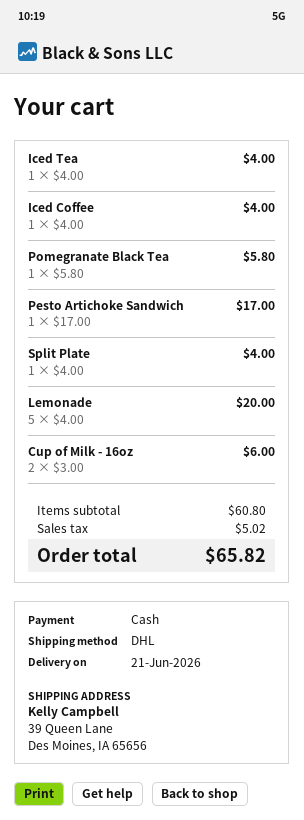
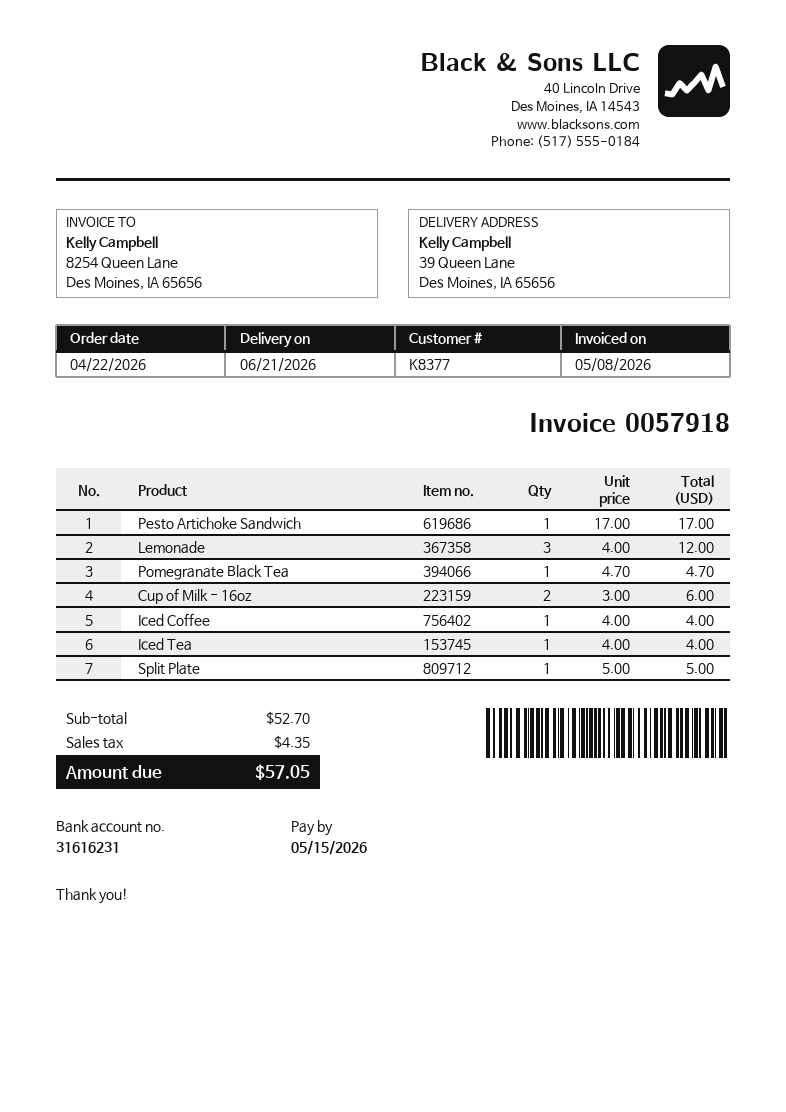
Pomegranate Black Tea: 1 x 5.80 = 5.80 -> 1 x 4.70 = 4.70
Split Plate: 1 x 4.00 = 4.00 -> 1 x 5.00 = 5.00
Lemonade: 5 x 4.00 = 20.00 -> 3 x 4.00 = 12.00
subtotal: 60.80 -> 52.70
tax: 5.02 -> 4.35
total: 65.82 -> 57.05

